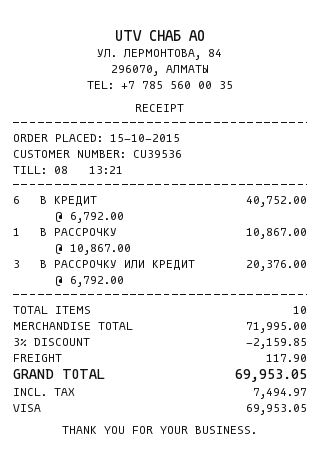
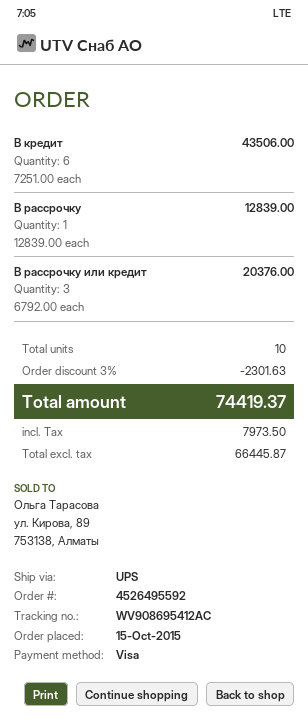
В КРЕДИТ: 6 x 6792.00 = 40752.00 -> 6 x 7251.00 = 43506.00
В РАССРОЧКУ: 1 x 10867.00 = 10867.00 -> 1 x 12839.00 = 12839.00
discount: 3% = 2159.85 -> 3% = 2301.63
shipping: 117.90 -> none
tax: 7494.97 -> 7973.50
total: 69953.05 -> 74419.37

